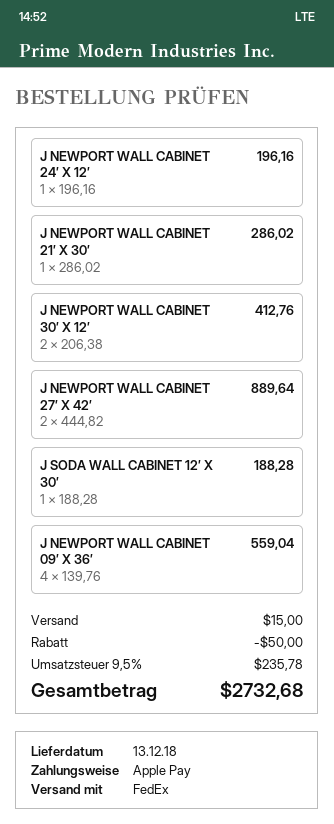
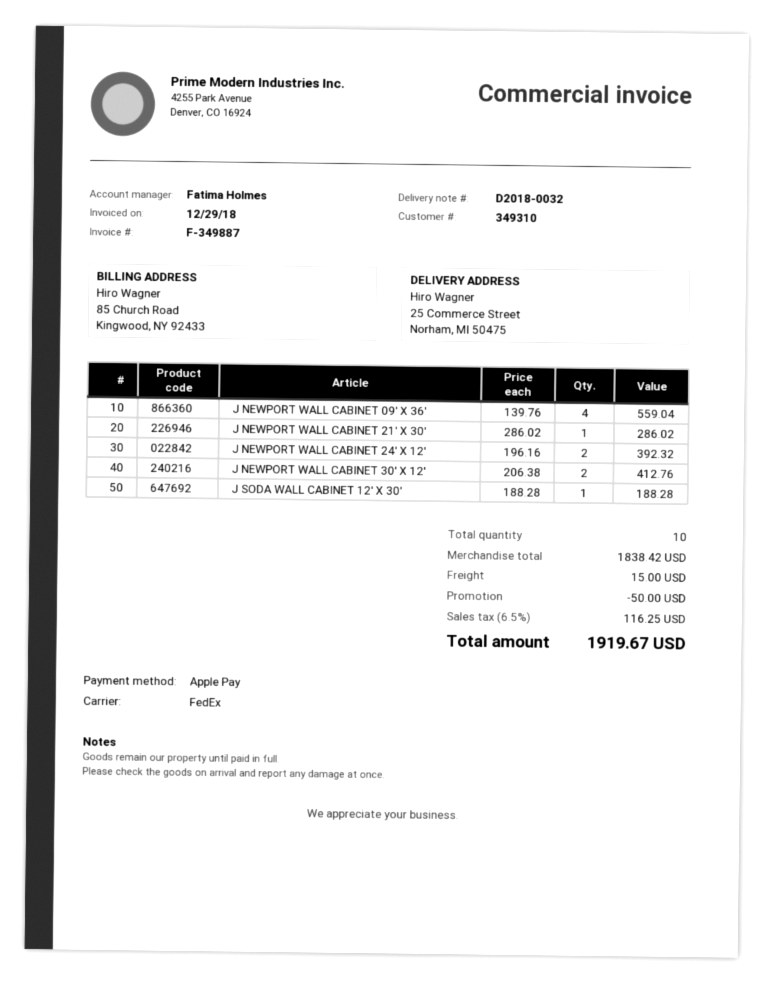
J NEWPORT WALL CABINET 24′ X 12′: 1 x 196.16 = 196.16 -> 2 x 196.16 = 392.32
J NEWPORT WALL CABINET 27′ X 42′: 2 x 444.82 = 889.64 -> none
tax: 9.5% = 235.78 -> 6.5% = 116.25
total: 2732.68 -> 1919.67

